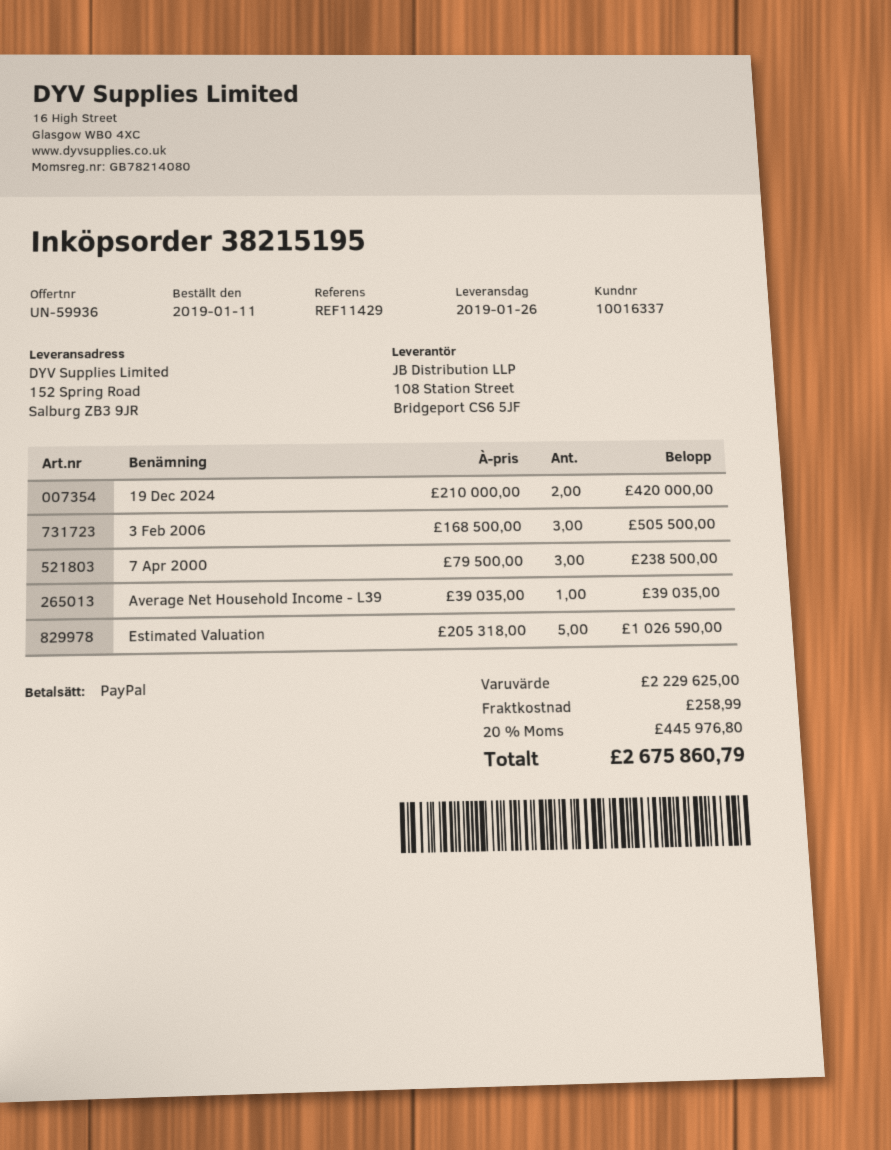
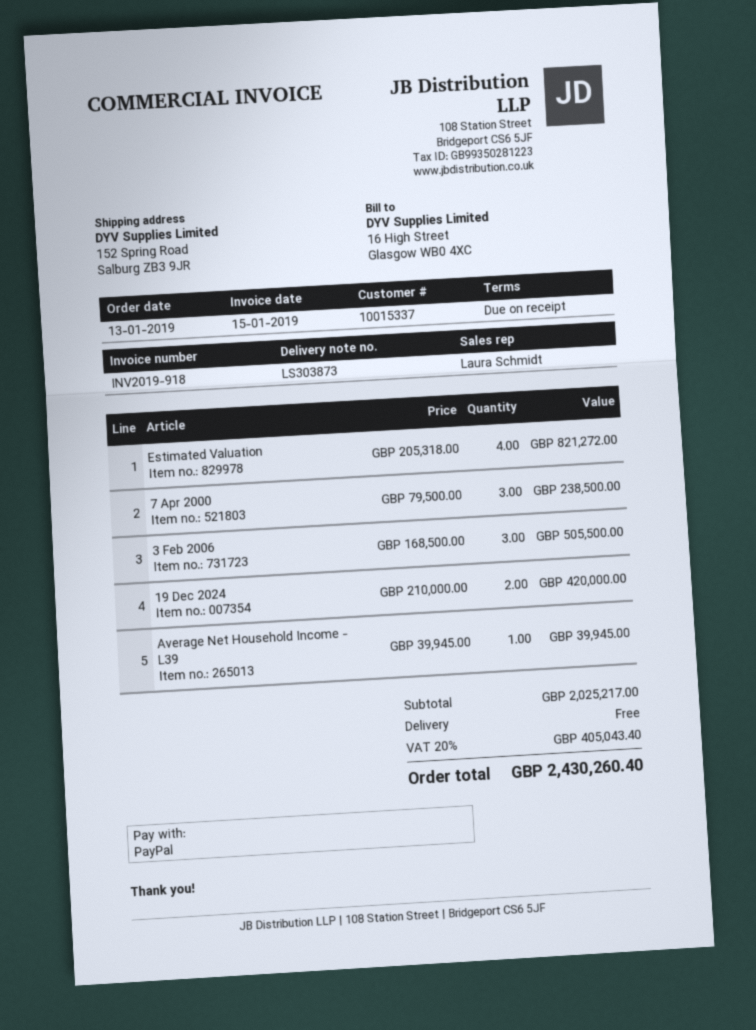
order date: 2019-01-11 -> 2019-01-13
customer number: 10016337 -> 10015337
Average Net Household Income - L39: 1 x 39035.00 = 39035.00 -> 1 x 39945.00 = 39945.00
Estimated Valuation: 5 x 205318.00 = 1026590.00 -> 4 x 205318.00 = 821272.00
subtotal: 2229625.00 -> 2025217.00
shipping: 258.99 -> 0.00
tax: 20% = 445976.80 -> 20% = 405043.40
total: 2675860.79 -> 2430260.40

